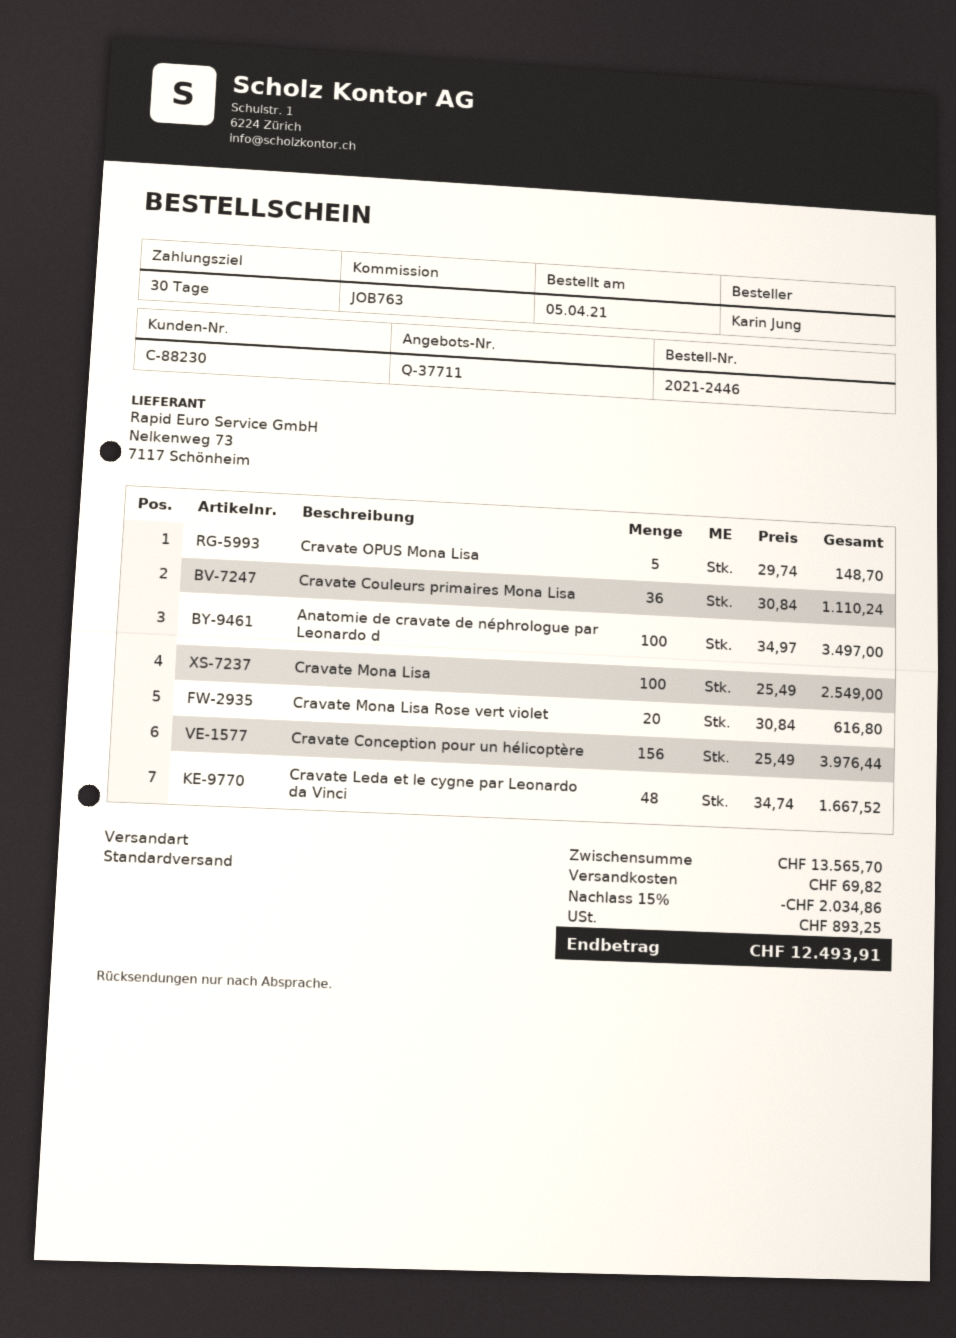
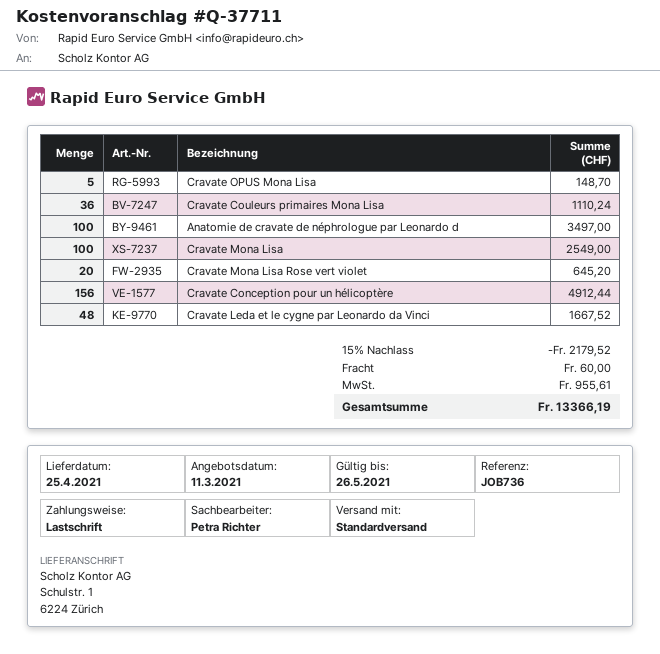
reference: JOB763 -> JOB736
Cravate Mona Lisa Rose vert violet: 20 for 616.80 -> 20 for 645.20
Cravate Conception pour un hélicoptère: 156 for 3976.44 -> 156 for 4912.44
discount: 15% = 2034.86 -> 15% = 2179.52
shipping: 69.82 -> 60.00
tax: 893.25 -> 955.61
total: 12493.91 -> 13366.19

